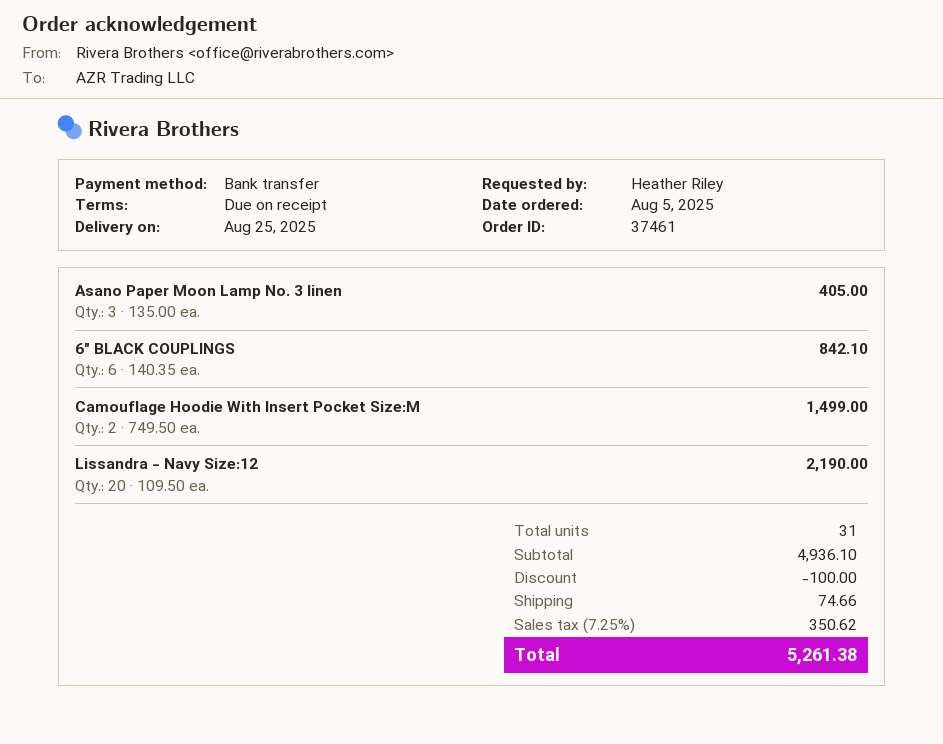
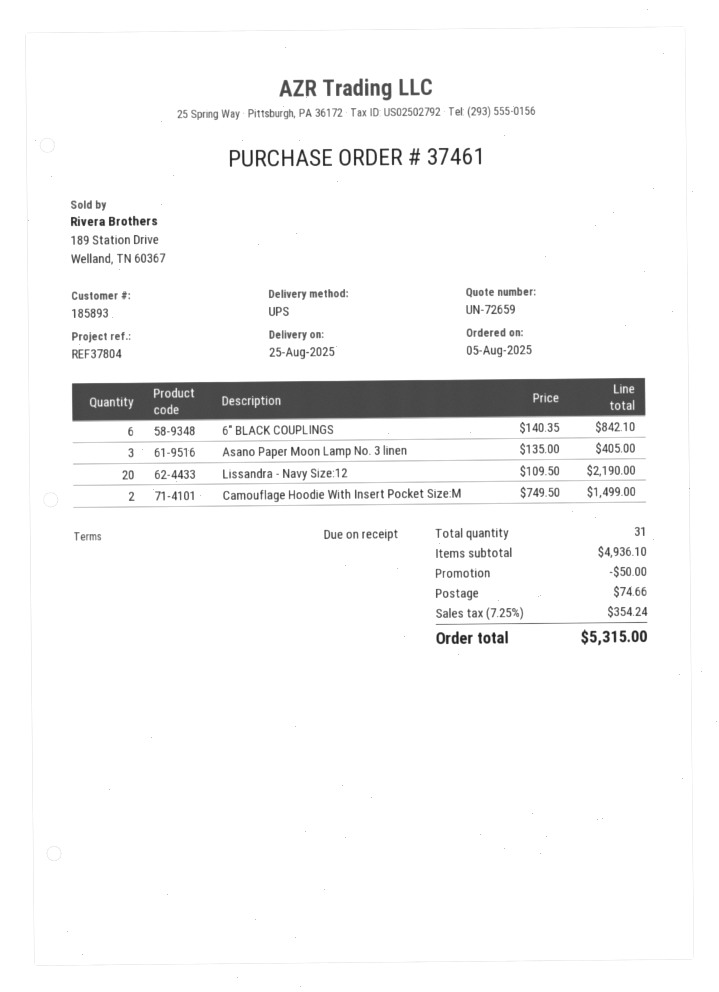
discount: 100.00 -> 50.00
tax: 7.25% = 350.62 -> 7.25% = 354.24
total: 5261.38 -> 5315.00

